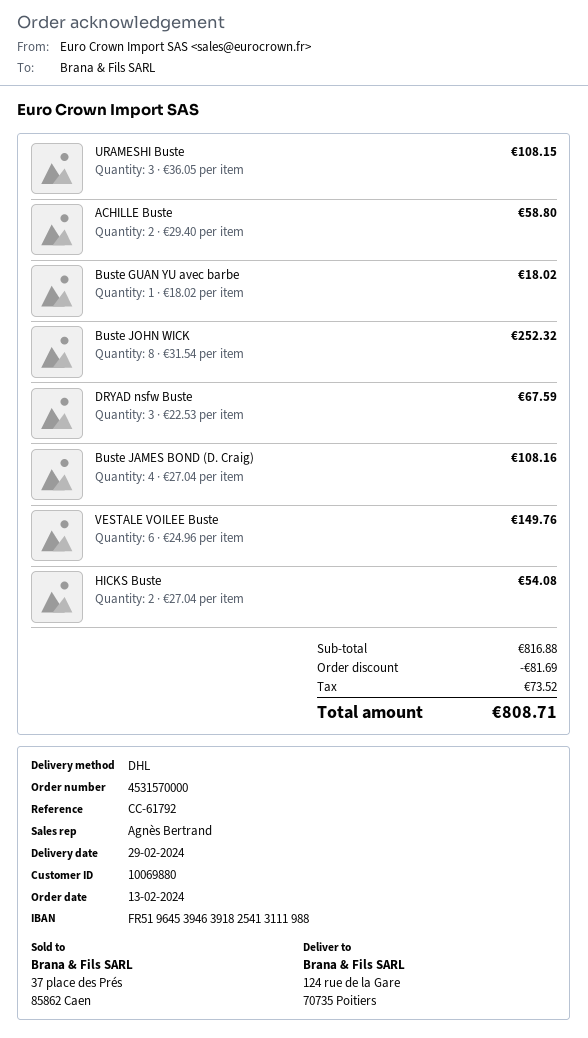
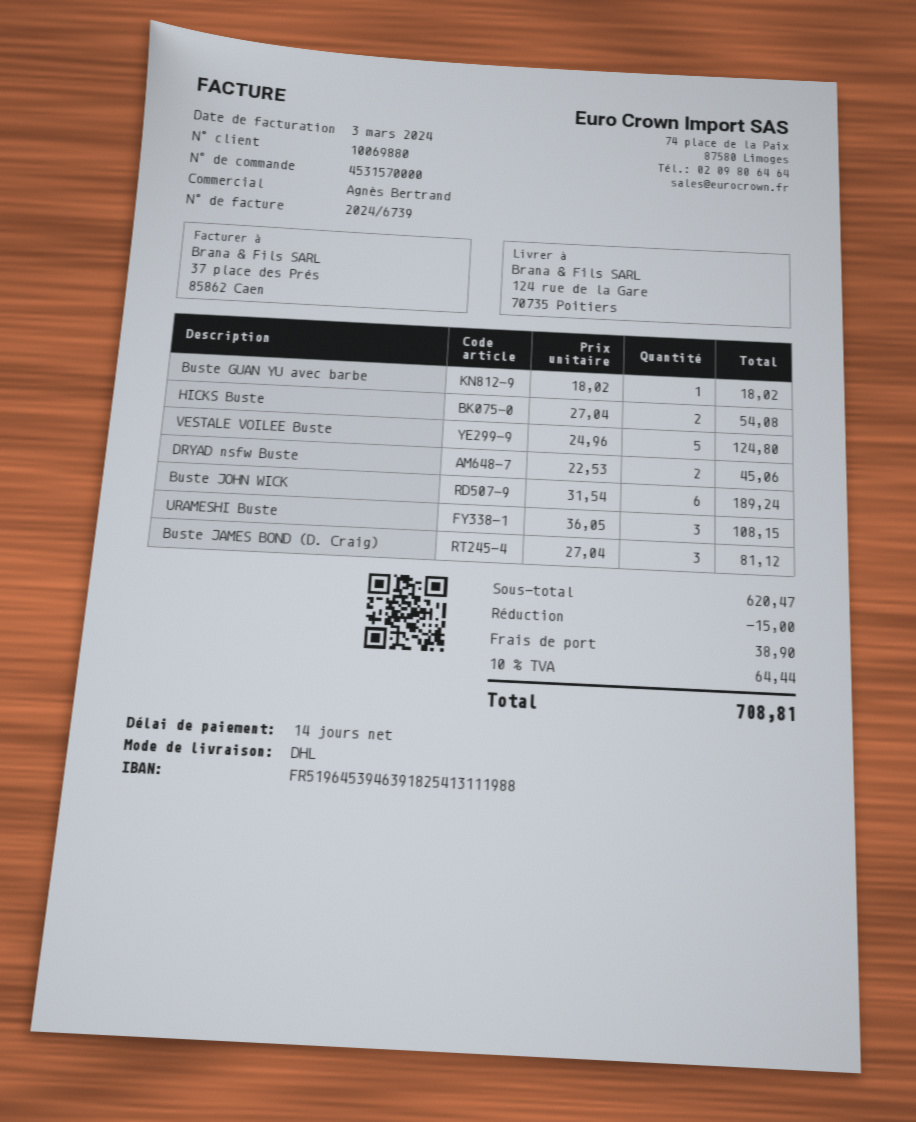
ACHILLE Buste: 2 x 29.40 = 58.80 -> none
Buste JOHN WICK: 8 x 31.54 = 252.32 -> 6 x 31.54 = 189.24
DRYAD nsfw Buste: 3 x 22.53 = 67.59 -> 2 x 22.53 = 45.06
Buste JAMES BOND (D. Craig): 4 x 27.04 = 108.16 -> 3 x 27.04 = 81.12
VESTALE VOILEE Buste: 6 x 24.96 = 149.76 -> 5 x 24.96 = 124.80
subtotal: 816.88 -> 620.47
discount: 81.69 -> 15.00
shipping: none -> 38.90
tax: 73.52 -> 64.44
total: 808.71 -> 708.81

